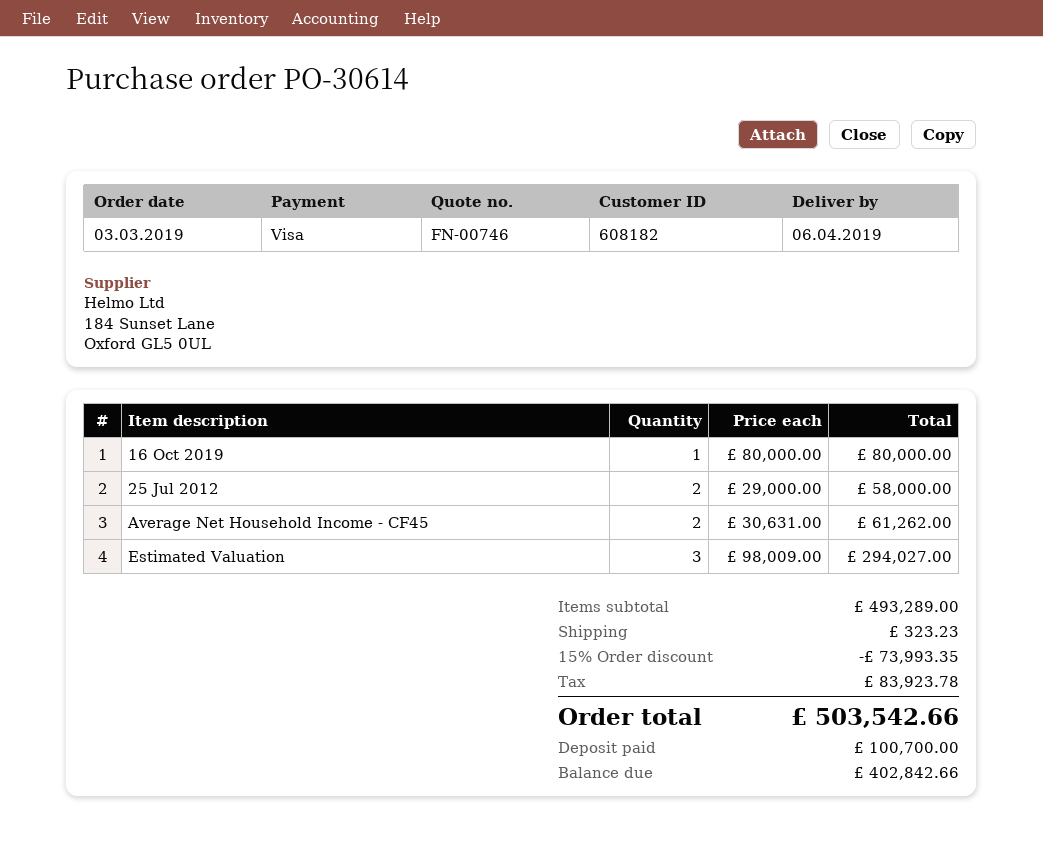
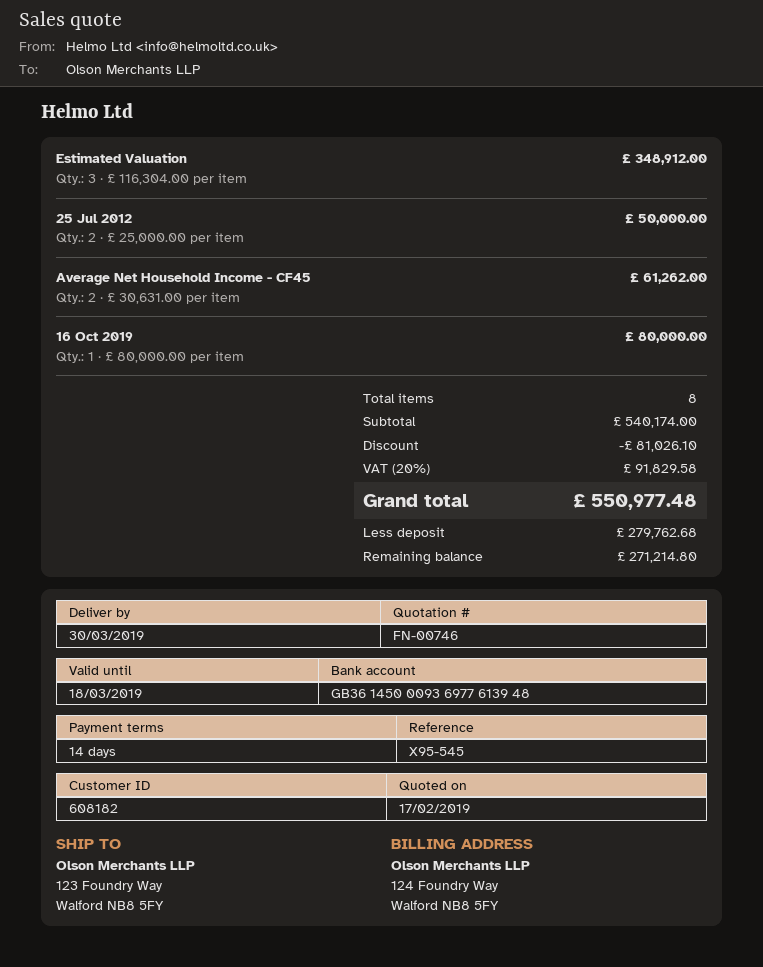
delivery date: 2019-04-06 -> 2019-03-30
25 Jul 2012: 2 x 29000.00 = 58000.00 -> 2 x 25000.00 = 50000.00
Estimated Valuation: 3 x 98009.00 = 294027.00 -> 3 x 116304.00 = 348912.00
subtotal: 493289.00 -> 540174.00
discount: 73993.35 -> 81026.10
shipping: 323.23 -> none
tax: 83923.78 -> 91829.58
total: 503542.66 -> 550977.48
deposit: 100700.00 -> 279762.68
balance: 402842.66 -> 271214.80

